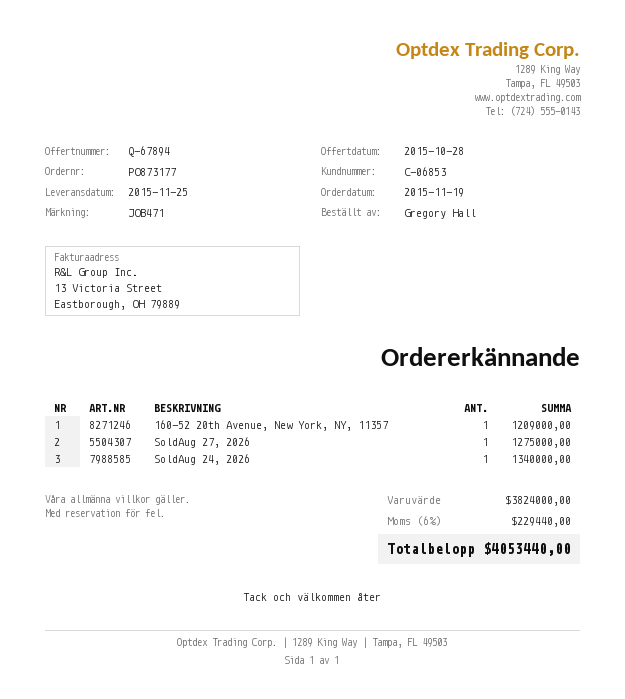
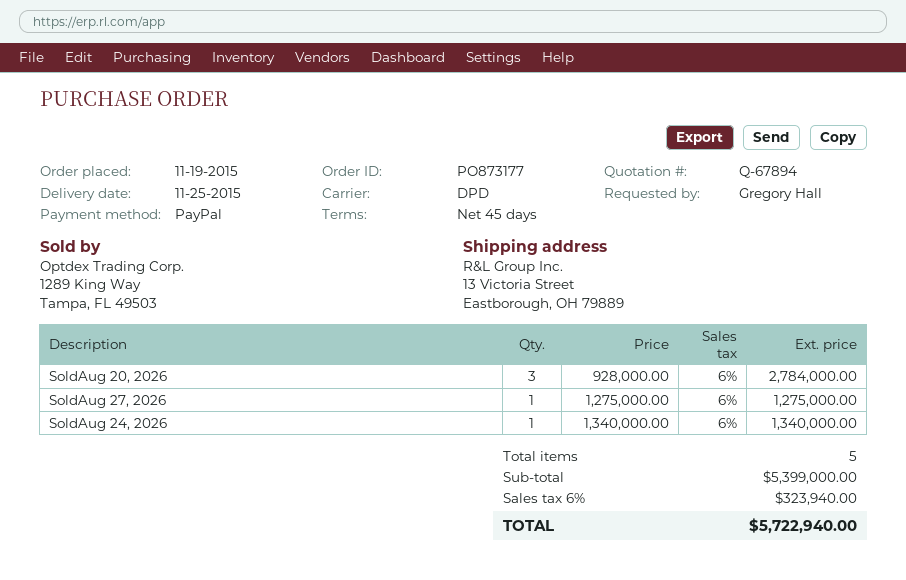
160-52 20th Avenue, New York, NY, 11357: 1 for 1209000.00 -> none
SoldAug 20, 2026: none -> 3 for 2784000.00
subtotal: 3824000.00 -> 5399000.00
tax: 6% = 229440.00 -> 6% = 323940.00
total: 4053440.00 -> 5722940.00

